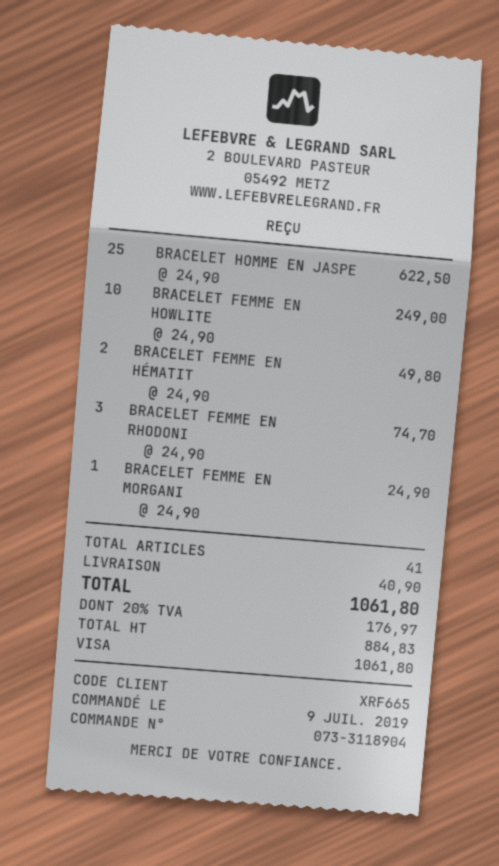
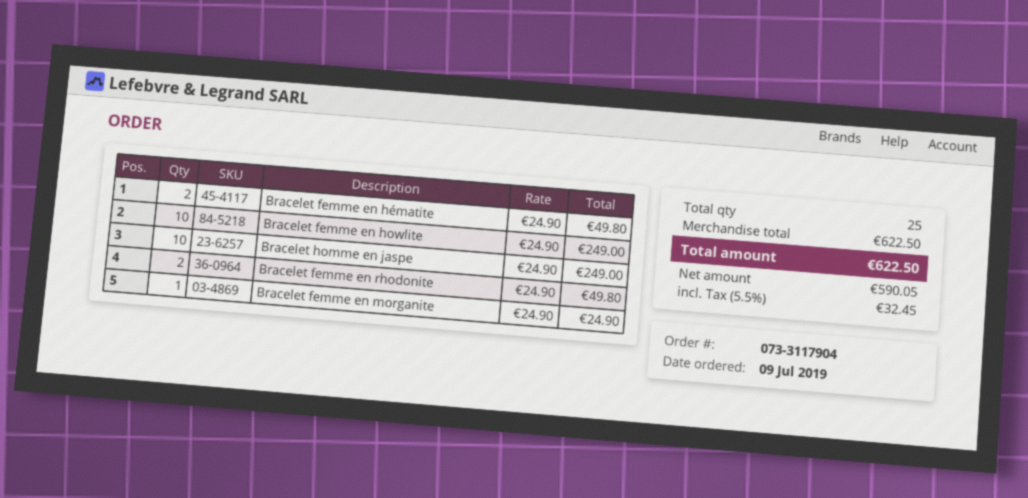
order number: 073-3118904 -> 073-3117904
BRACELET HOMME EN JASPE: 25 x 24.90 = 622.50 -> 10 x 24.90 = 249.00
BRACELET FEMME EN RHODONI: 3 x 24.90 = 74.70 -> 2 x 24.90 = 49.80
total quantity: 41 -> 25
shipping: 40.90 -> none
net: 884.83 -> 590.05
tax: 20% = 176.97 -> 5.5% = 32.45
total: 1061.80 -> 622.50

